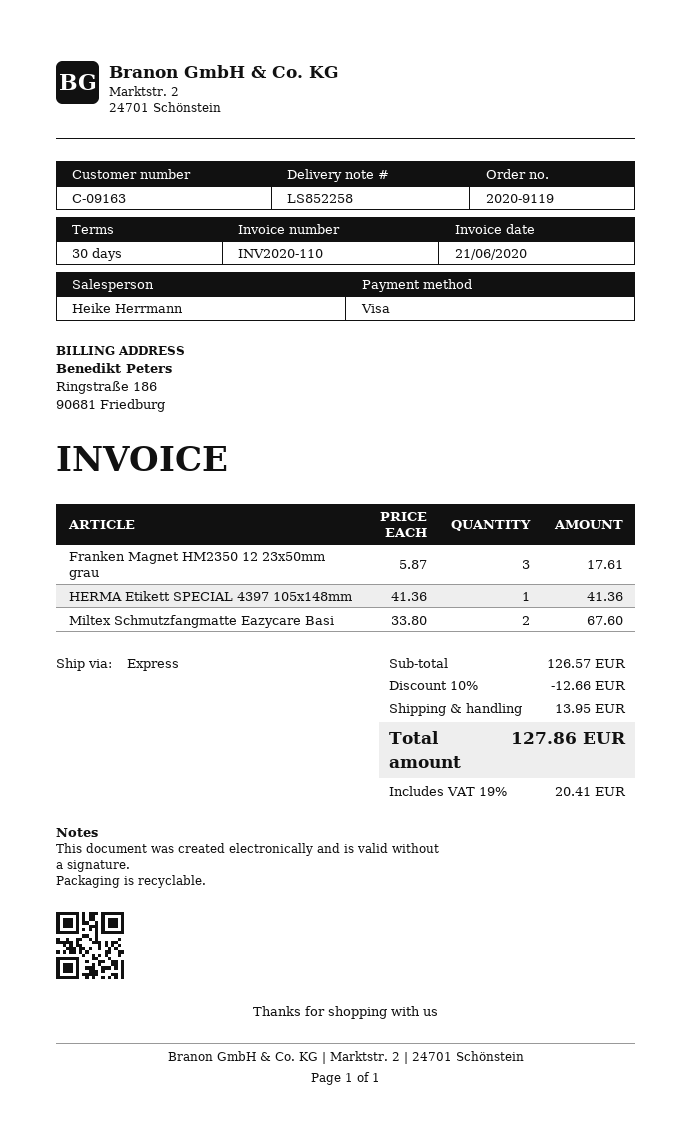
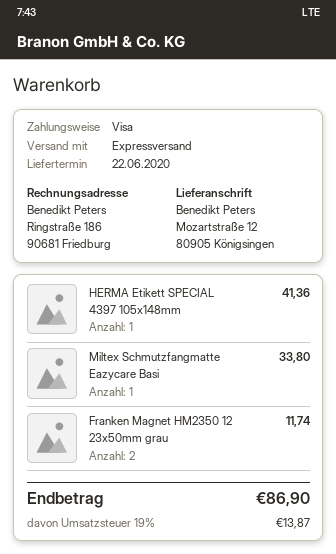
Franken Magnet HM2350 12 23x50mm grau: 3 for 17.61 -> 2 for 11.74
Miltex Schmutzfangmatte Eazycare Basi: 2 for 67.60 -> 1 for 33.80
discount: 10% = 12.66 -> none
shipping: 13.95 -> none
tax: 19% = 20.41 -> 19% = 13.87
total: 127.86 -> 86.90

